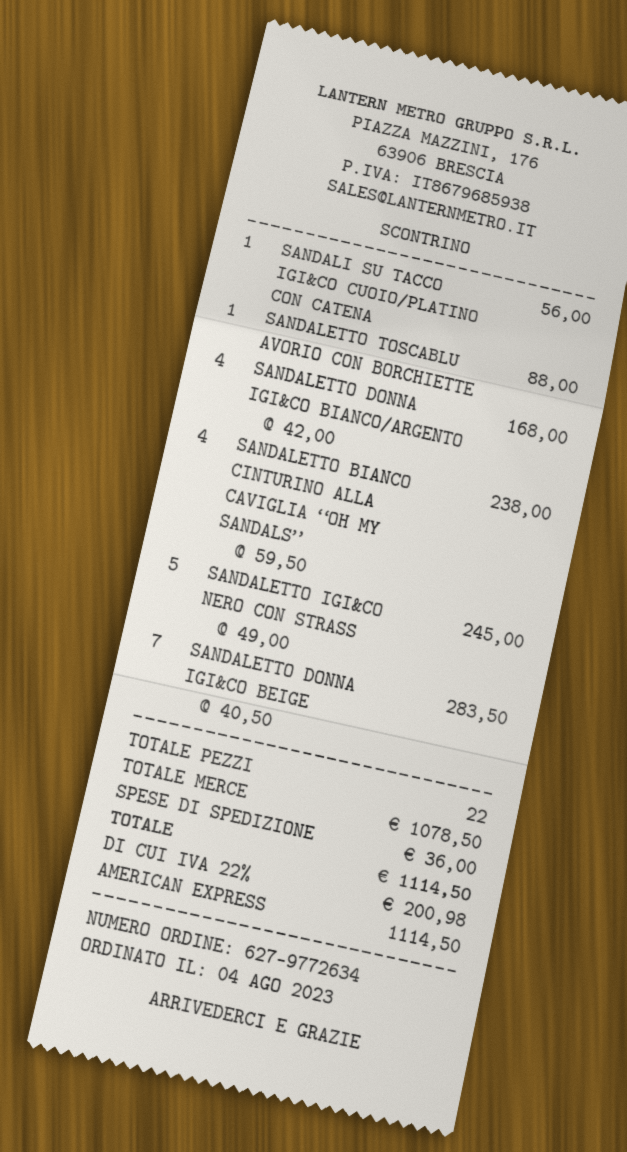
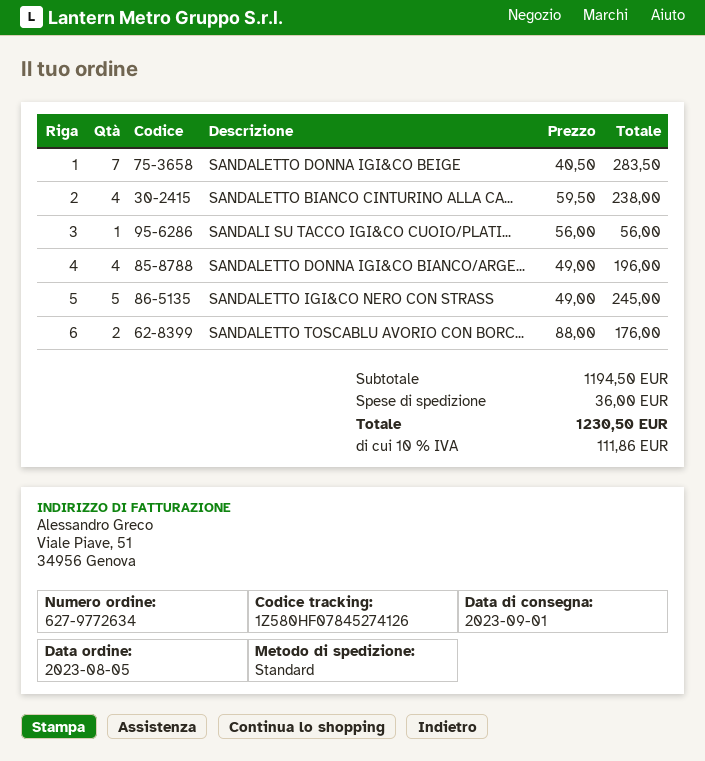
order date: 2023-08-04 -> 2023-08-05
SANDALETTO TOSCABLU AVORIO CON BORCHIETTE: 1 x 88.00 = 88.00 -> 2 x 88.00 = 176.00
SANDALETTO DONNA IGI&CO BIANCO/ARGENTO: 4 x 42.00 = 168.00 -> 4 x 49.00 = 196.00
subtotal: 1078.50 -> 1194.50
tax: 22% = 200.98 -> 10% = 111.86
total: 1114.50 -> 1230.50

